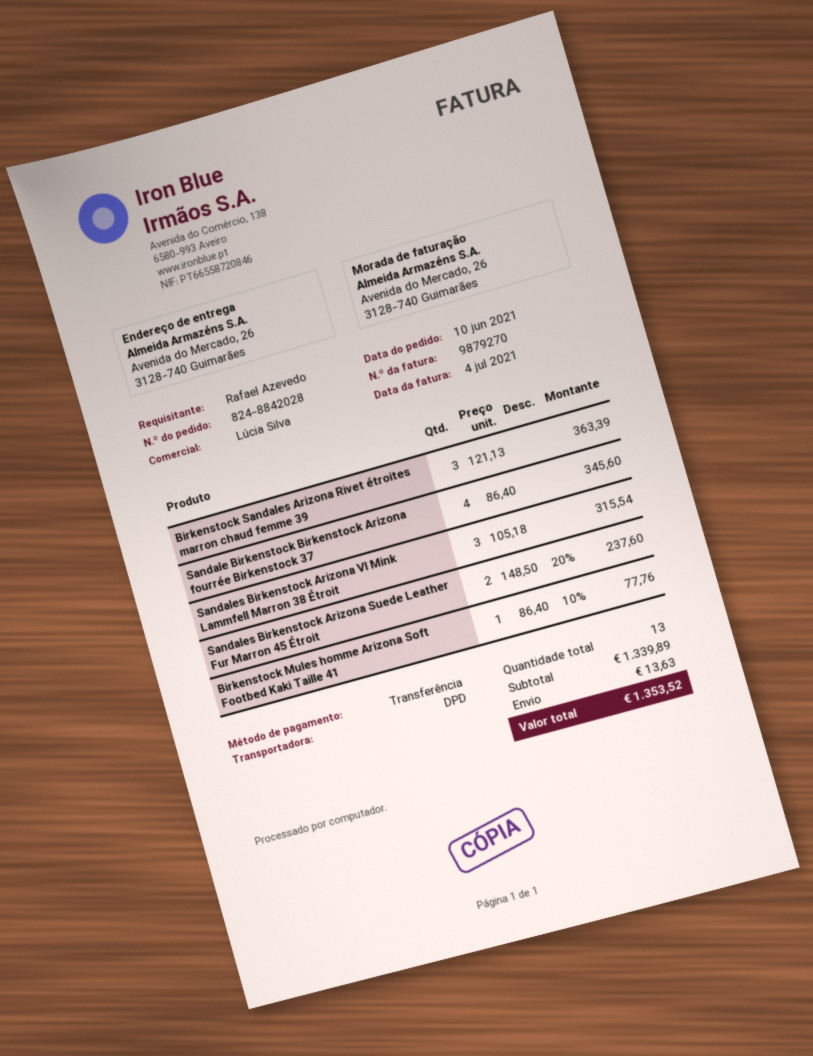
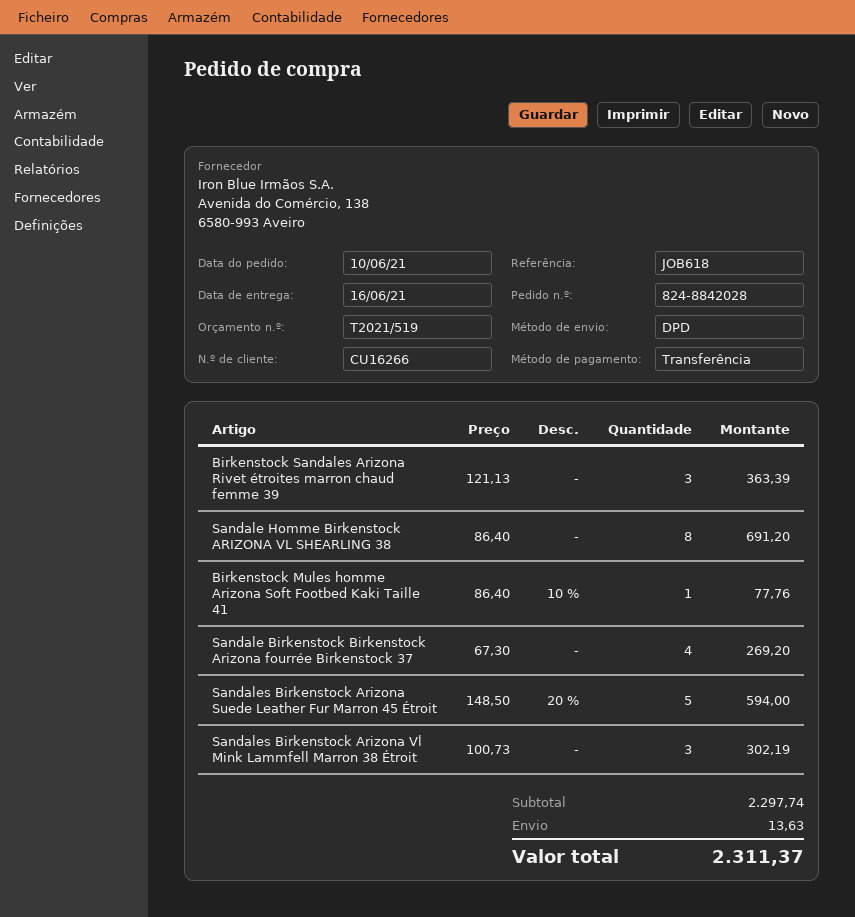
Sandale Birkenstock Birkenstock Arizona fourrée Birkenstock 37: 4 x 86.40 = 345.60 -> 4 x 67.30 = 269.20
Sandales Birkenstock Arizona Vl Mink Lammfell Marron 38 Étroit: 3 x 105.18 = 315.54 -> 3 x 100.73 = 302.19
Sandales Birkenstock Arizona Suede Leather Fur Marron 45 Étroit: 2 x 148.50 - 20% = 237.60 -> 5 x 148.50 - 20% = 594.00
Sandale Homme Birkenstock ARIZONA VL SHEARLING 38: none -> 8 x 86.40 = 691.20
subtotal: 1339.89 -> 2297.74
total: 1353.52 -> 2311.37

